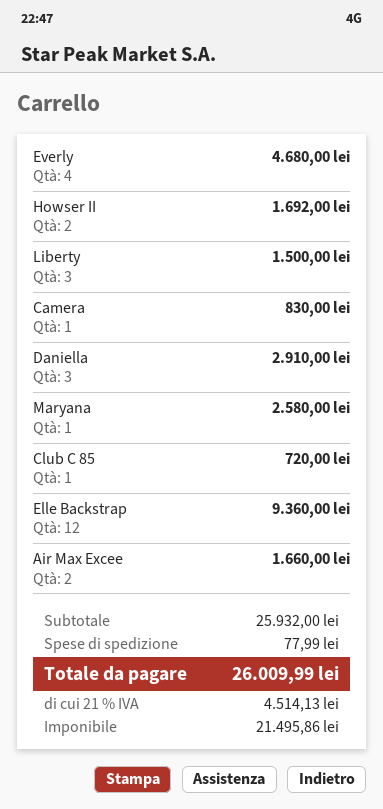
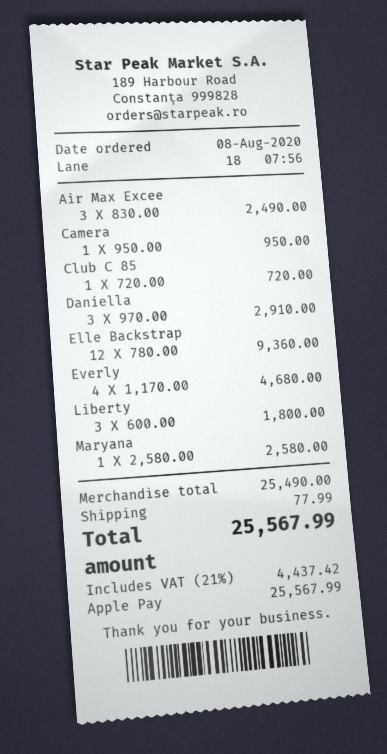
Howser II: 2 for 1692.00 -> none
Liberty: 3 for 1500.00 -> 3 for 1800.00
Camera: 1 for 830.00 -> 1 for 950.00
Air Max Excee: 2 for 1660.00 -> 3 for 2490.00
subtotal: 25932.00 -> 25490.00
tax: 21% = 4514.13 -> 21% = 4437.42
total: 26009.99 -> 25567.99

